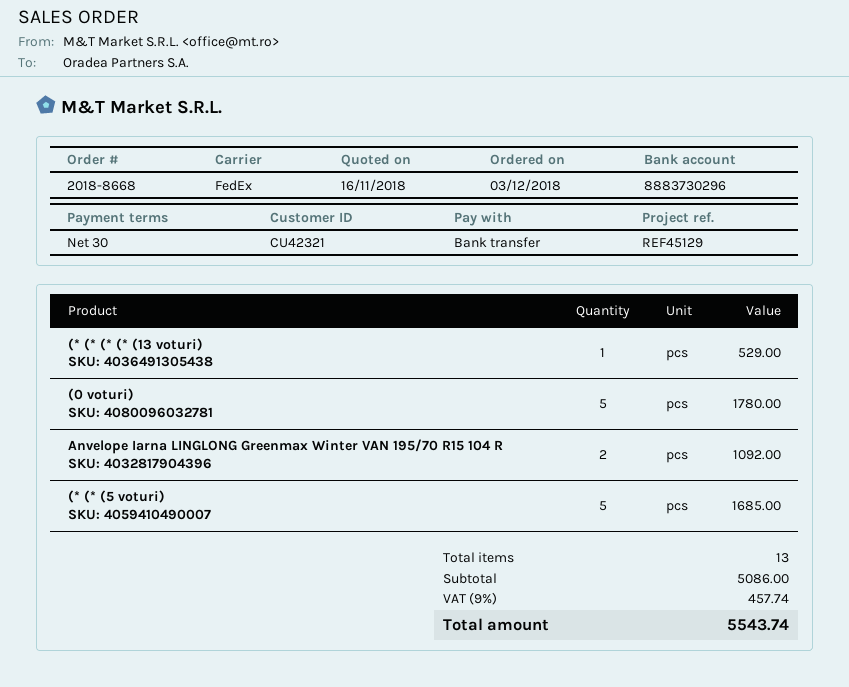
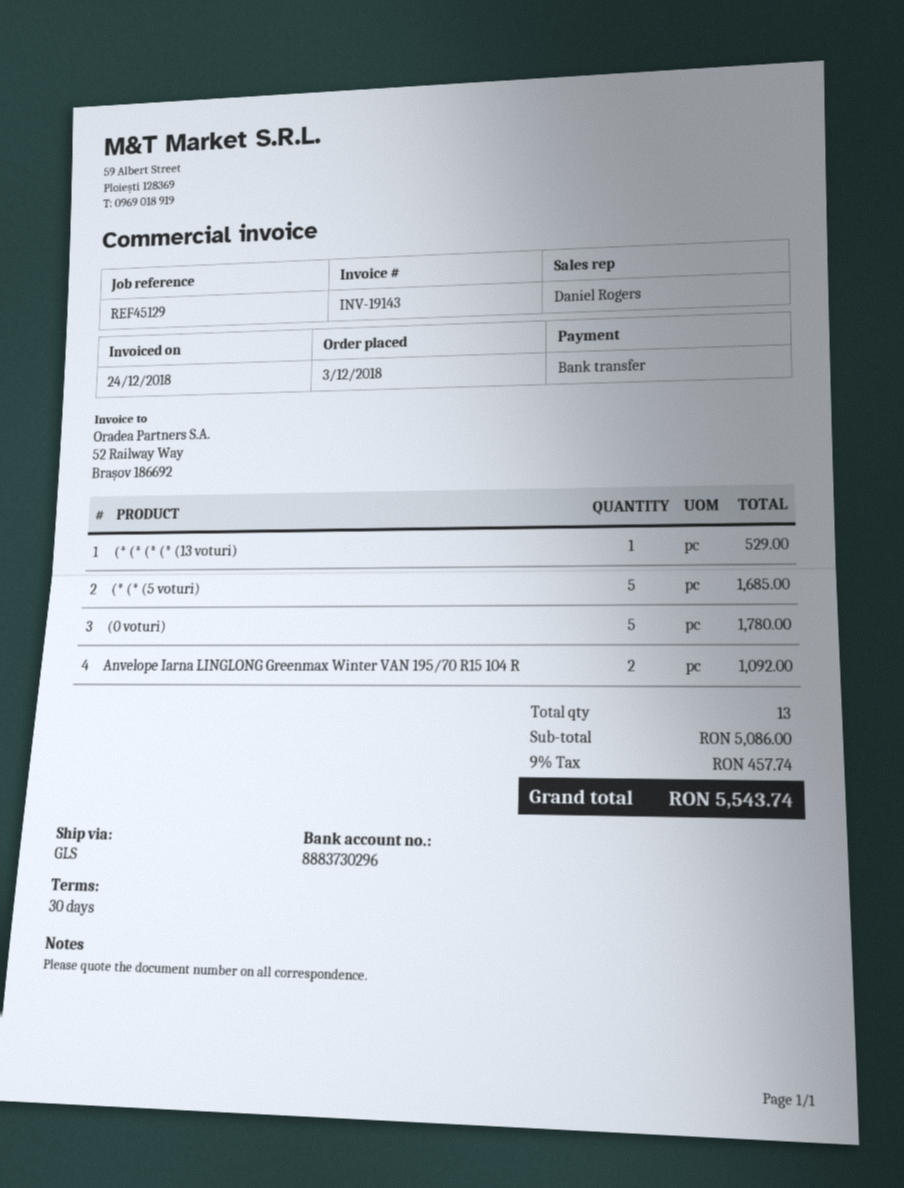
shipping method: FedEx -> GLS

